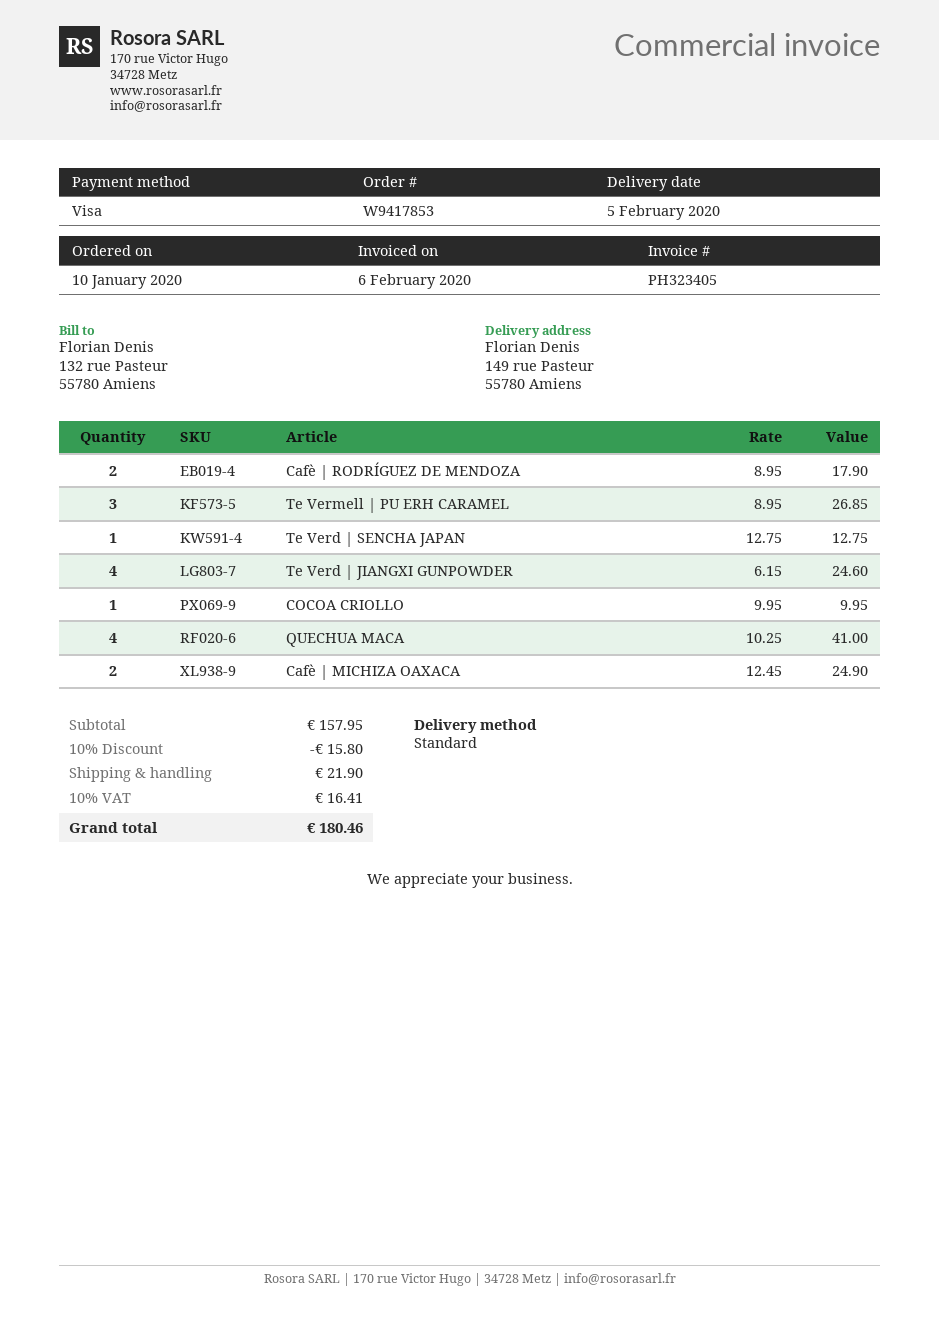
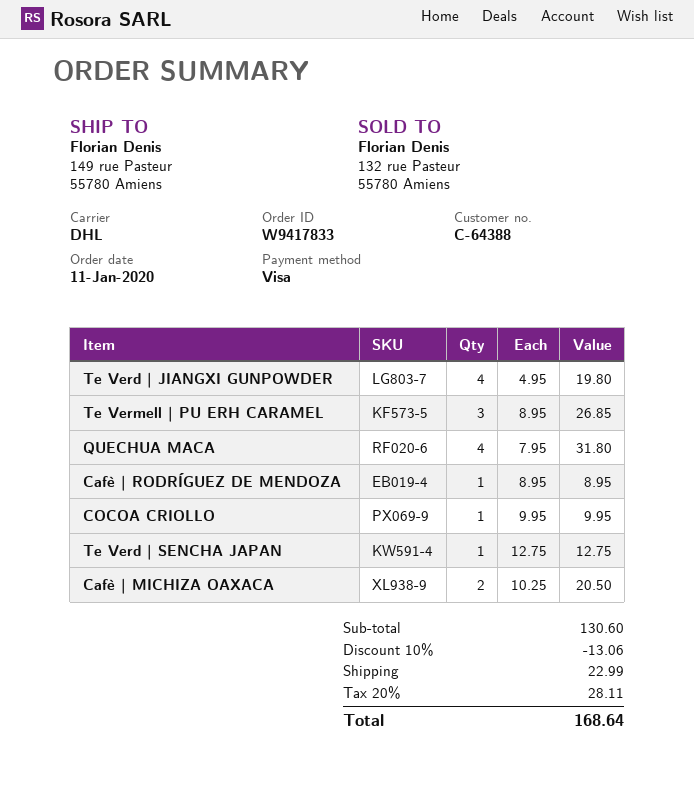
order number: W9417853 -> W9417833
order date: 2020-01-10 -> 2020-01-11
shipping method: standard -> DHL
Cafè | RODRÍGUEZ DE MENDOZA: 2 x 8.95 = 17.90 -> 1 x 8.95 = 8.95
Te Verd | JIANGXI GUNPOWDER: 4 x 6.15 = 24.60 -> 4 x 4.95 = 19.80
QUECHUA MACA: 4 x 10.25 = 41.00 -> 4 x 7.95 = 31.80
Cafè | MICHIZA OAXACA: 2 x 12.45 = 24.90 -> 2 x 10.25 = 20.50
subtotal: 157.95 -> 130.60
discount: 10% = 15.80 -> 10% = 13.06
shipping: 21.90 -> 22.99
tax: 10% = 16.41 -> 20% = 28.11
total: 180.46 -> 168.64

